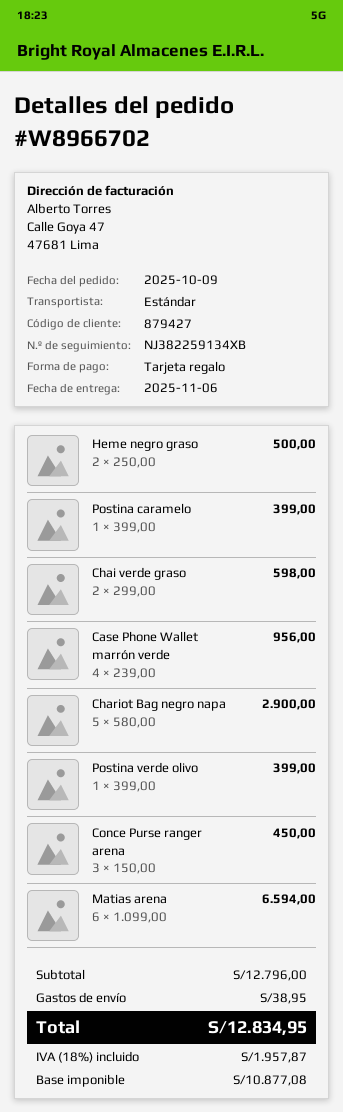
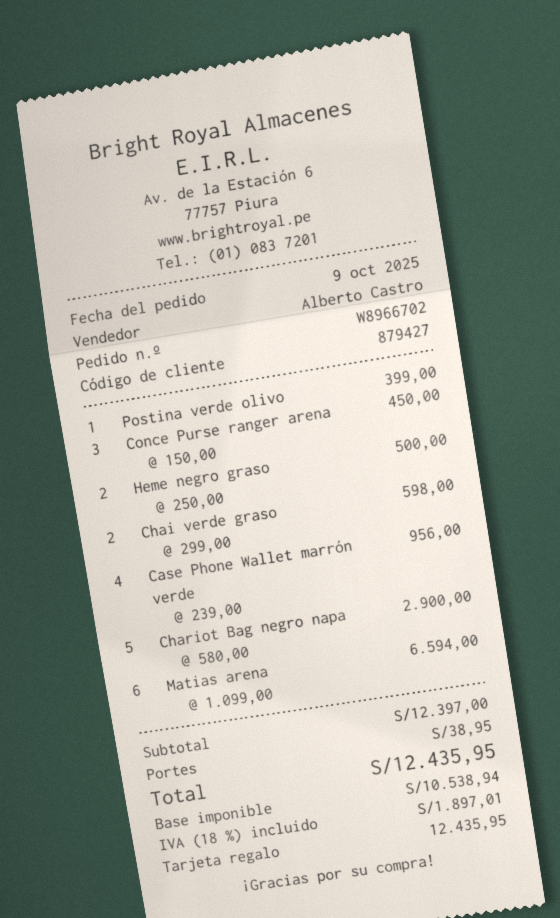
Postina caramelo: 1 x 399.00 = 399.00 -> none
subtotal: 12796.00 -> 12397.00
net: 10877.08 -> 10538.94
tax: 18% = 1957.87 -> 18% = 1897.01
total: 12834.95 -> 12435.95

